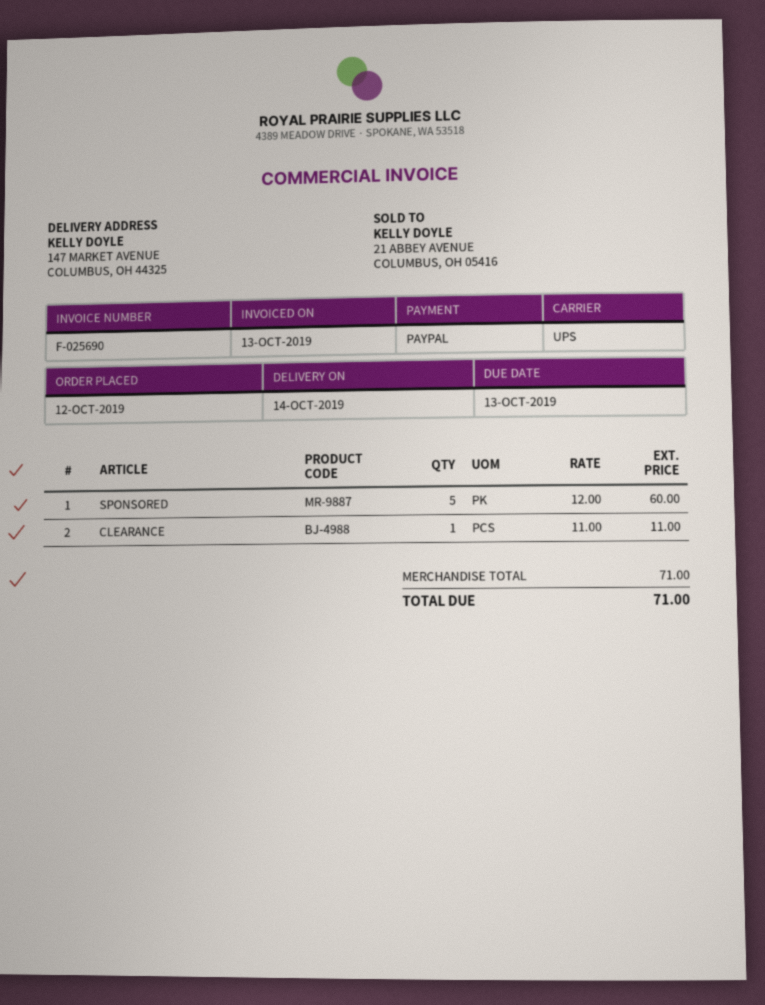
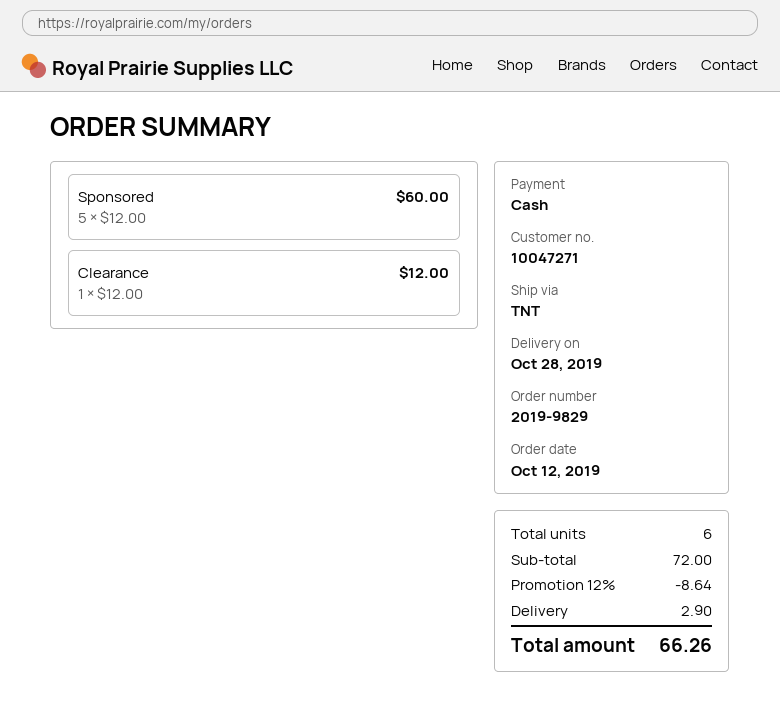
delivery date: 2019-10-14 -> 2019-10-28
payment method: PayPal -> cash
shipping method: UPS -> TNT
CLEARANCE: 1 x 11.00 = 11.00 -> 1 x 12.00 = 12.00
subtotal: 71.00 -> 72.00
discount: none -> 12% = 8.64
shipping: none -> 2.90
total: 71.00 -> 66.26

